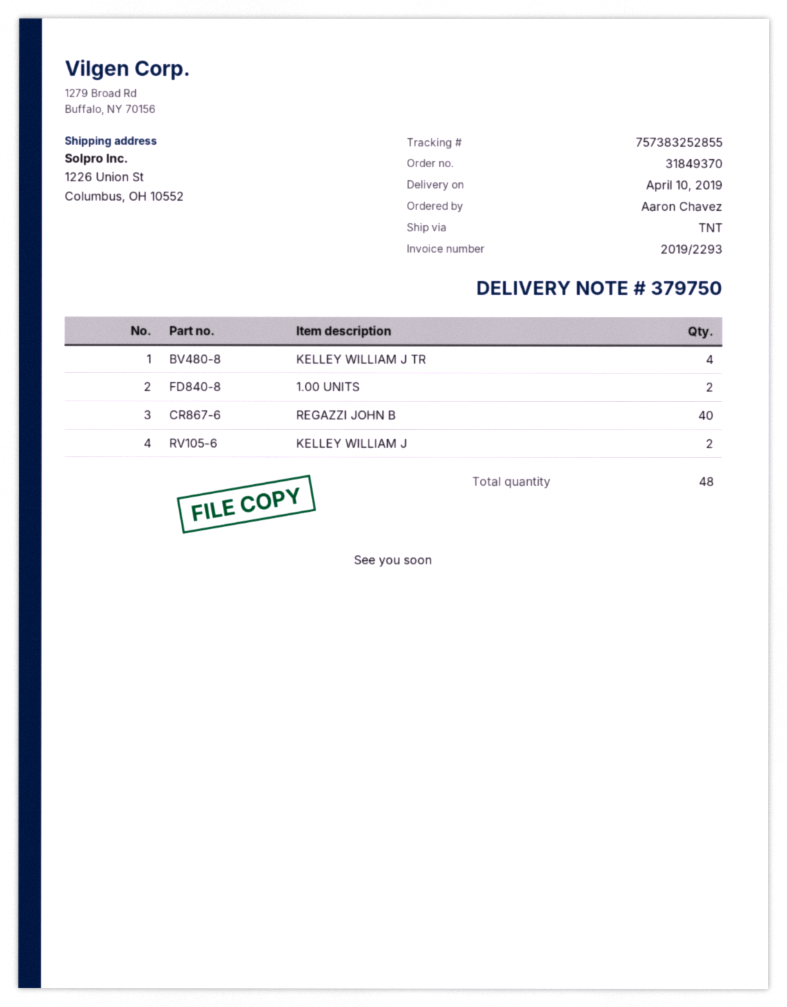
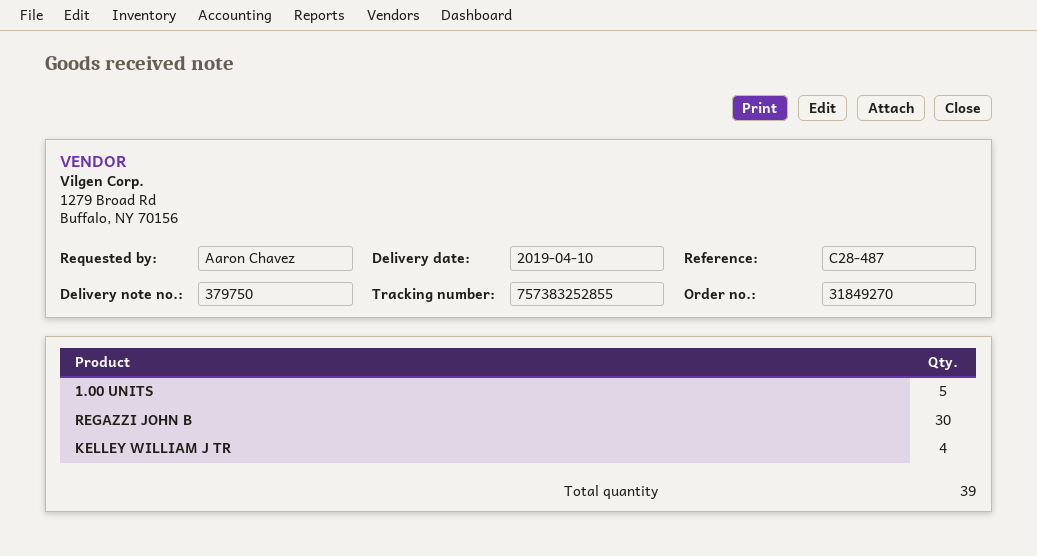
order number: 31849370 -> 31849270
1.00 UNITS: 2 -> 5
REGAZZI JOHN B: 40 -> 30
KELLEY WILLIAM J: 2 -> none
total quantity: 48 -> 39

